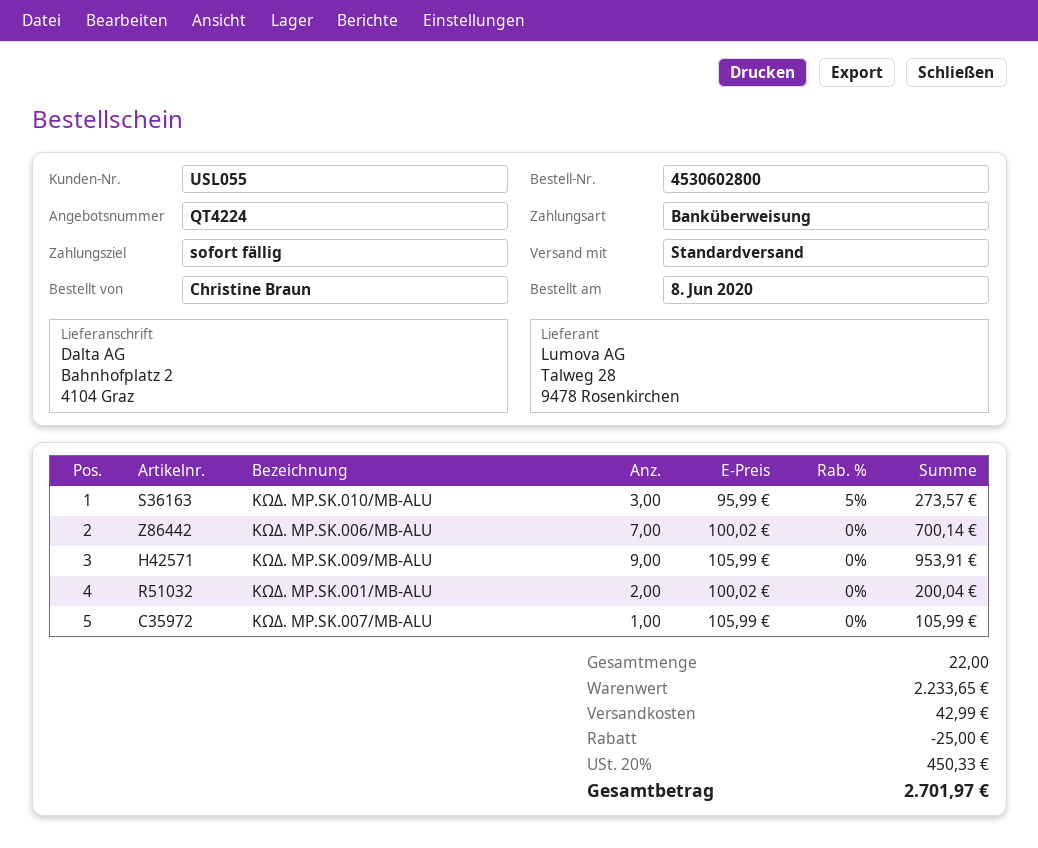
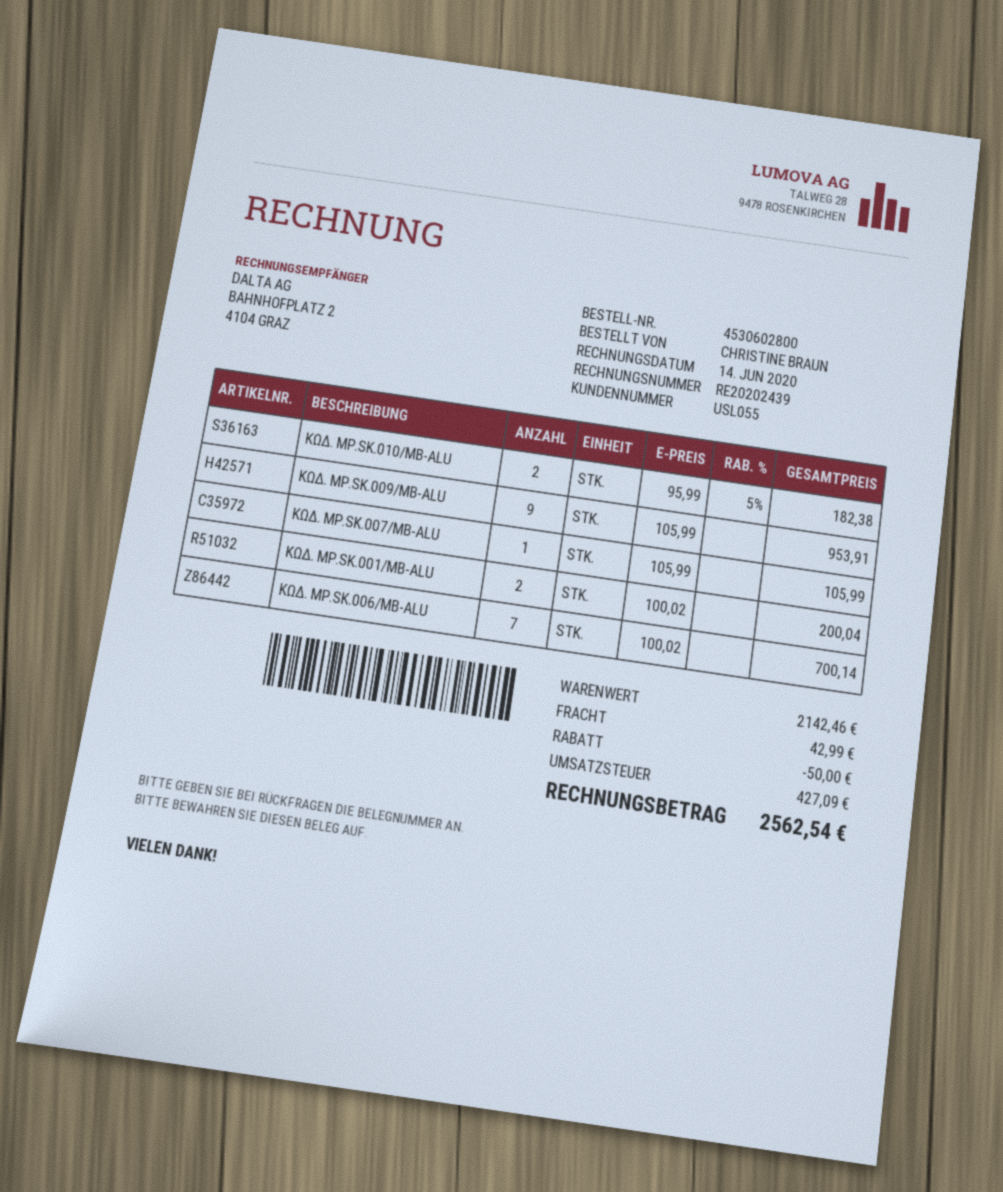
ΚΩΔ. MP.SK.010/MB-ALU: 3 x 95.99 - 5% = 273.57 -> 2 x 95.99 - 5% = 182.38
subtotal: 2233.65 -> 2142.46
discount: 25.00 -> 50.00
tax: 450.33 -> 427.09
total: 2701.97 -> 2562.54

